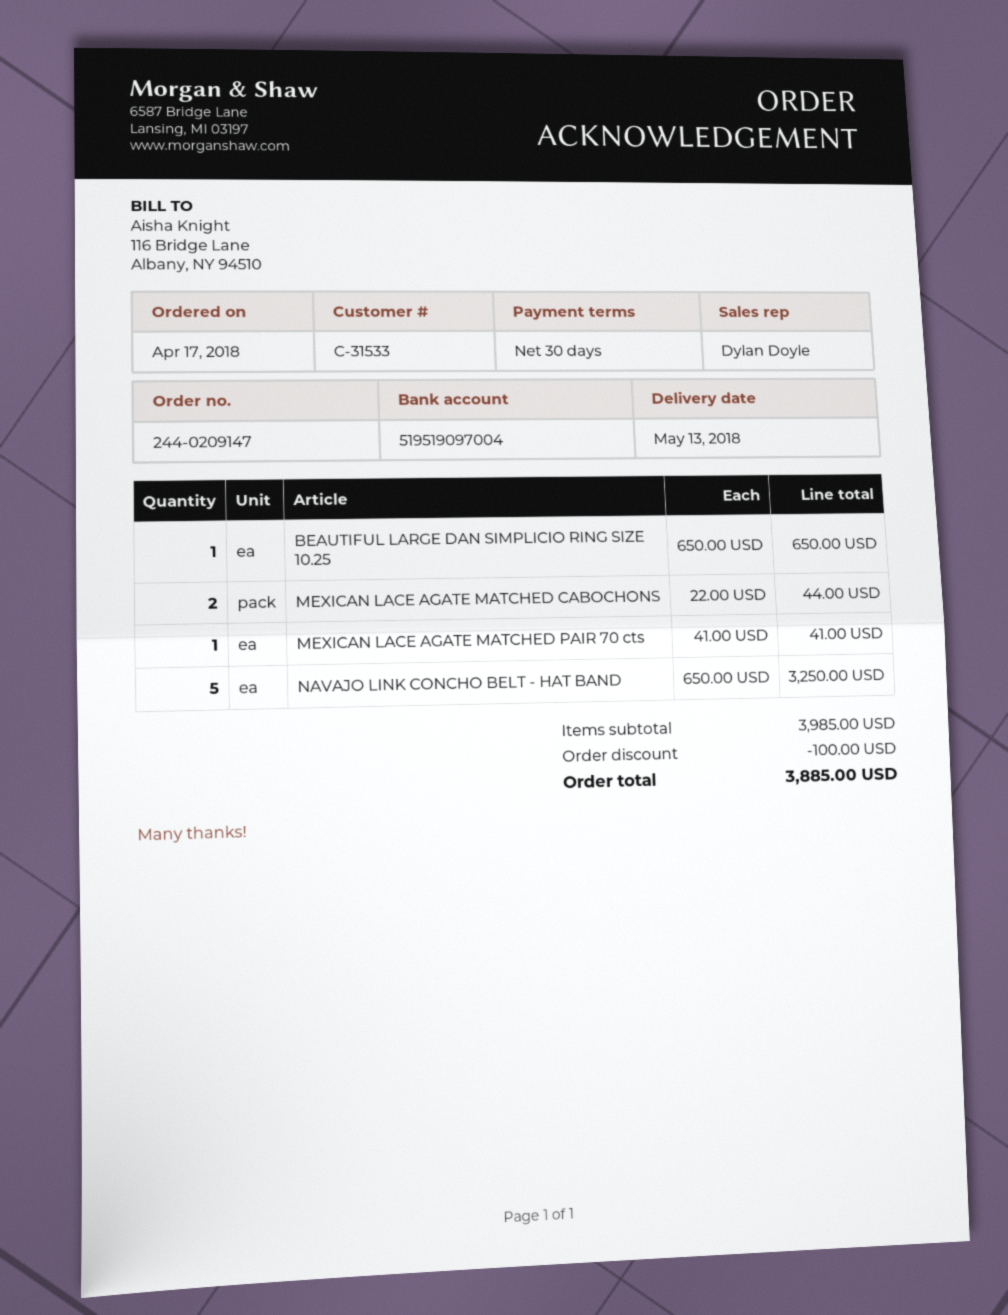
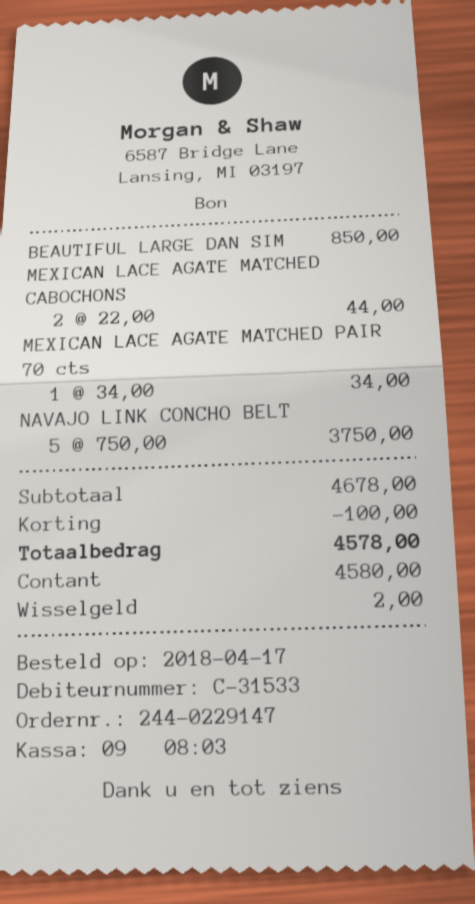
order number: 244-0209147 -> 244-0229147
BEAUTIFUL LARGE DAN SIMPLICIO RING SIZE 10.25: 1 x 650.00 = 650.00 -> 1 x 850.00 = 850.00
MEXICAN LACE AGATE MATCHED PAIR 70 cts: 1 x 41.00 = 41.00 -> 1 x 34.00 = 34.00
NAVAJO LINK CONCHO BELT - HAT BAND: 5 x 650.00 = 3250.00 -> 5 x 750.00 = 3750.00
subtotal: 3985.00 -> 4678.00
total: 3885.00 -> 4578.00

